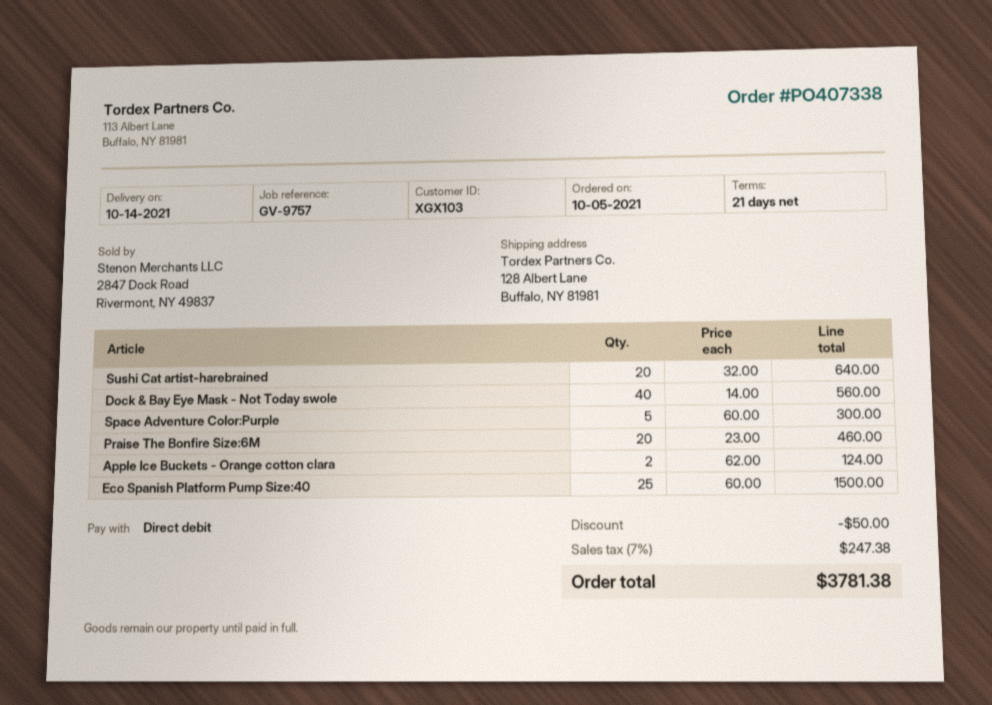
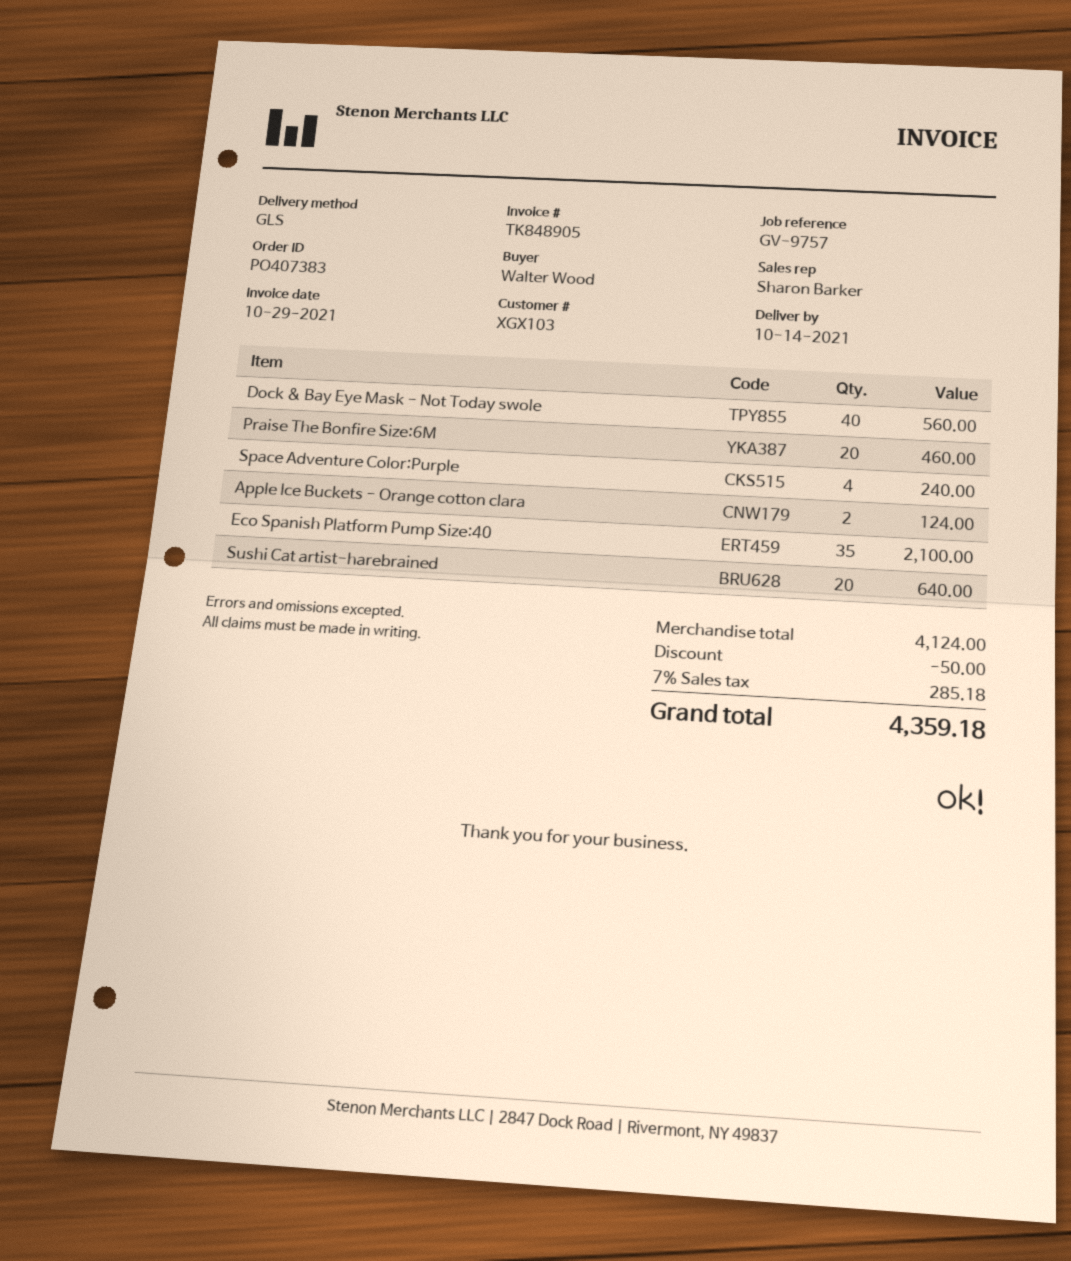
order number: PO407338 -> PO407383
Space Adventure Color:Purple: 5 for 300.00 -> 4 for 240.00
Eco Spanish Platform Pump Size:40: 25 for 1500.00 -> 35 for 2100.00
tax: 7% = 247.38 -> 7% = 285.18
total: 3781.38 -> 4359.18

